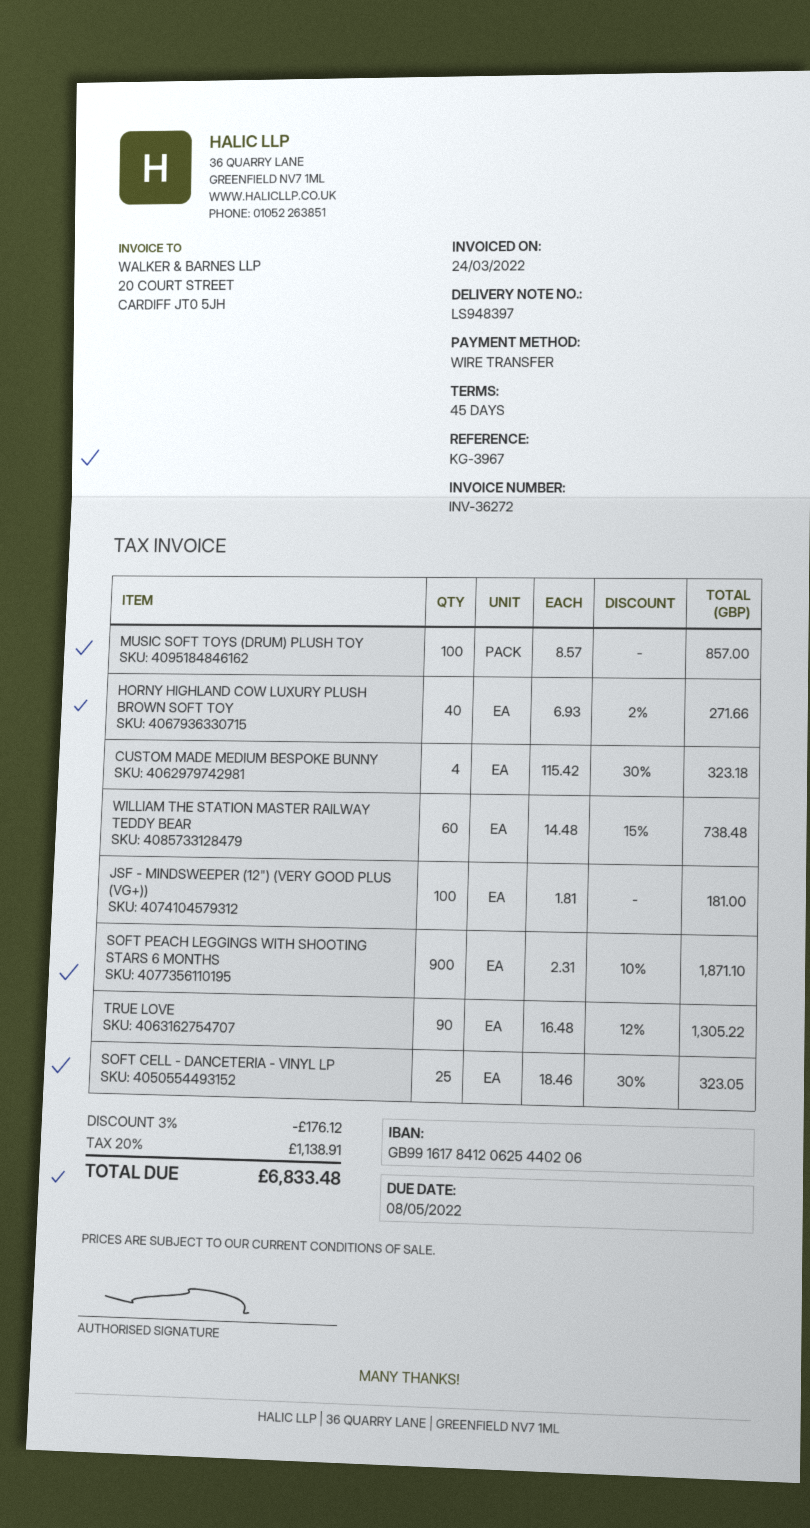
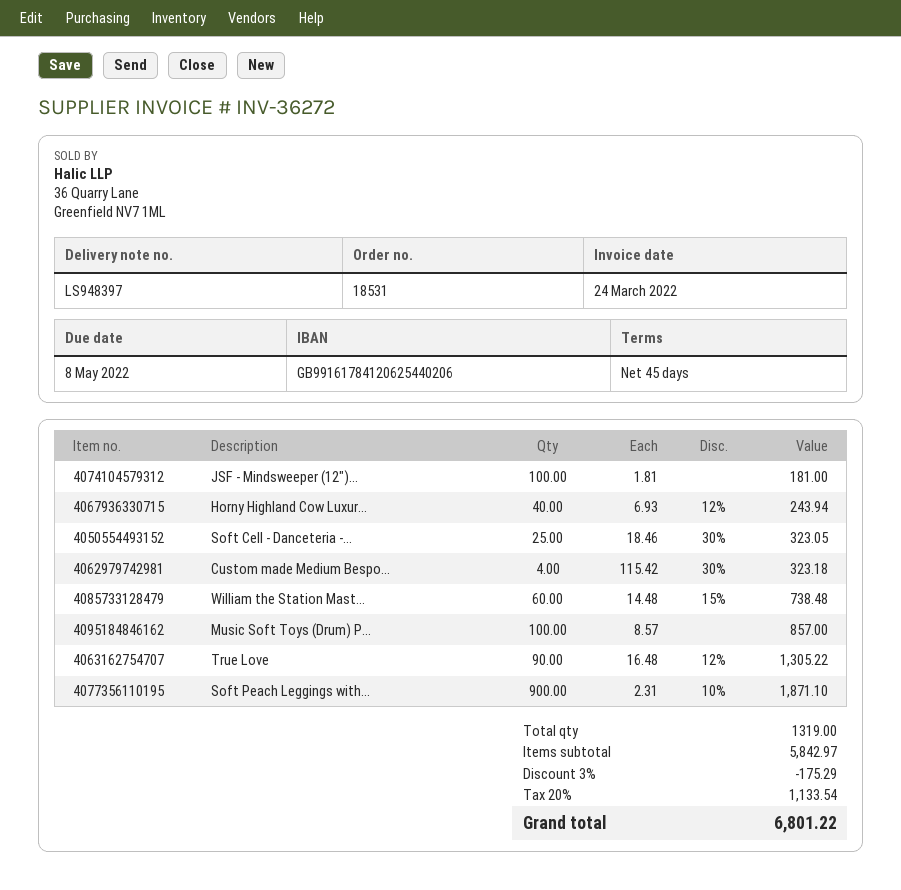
HORNY HIGHLAND COW LUXURY PLUSH BROWN SOFT TOY: 40 x 6.93 - 2% = 271.66 -> 40 x 6.93 - 12% = 243.94
discount: 3% = 176.12 -> 3% = 175.29
tax: 20% = 1138.91 -> 20% = 1133.54
total: 6833.48 -> 6801.22

